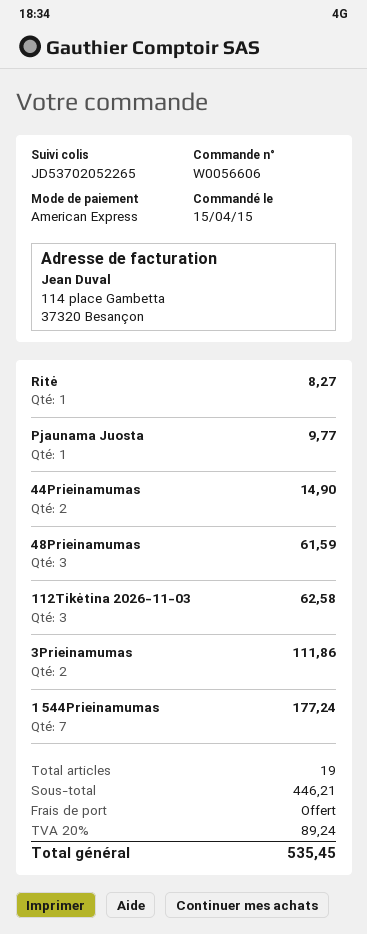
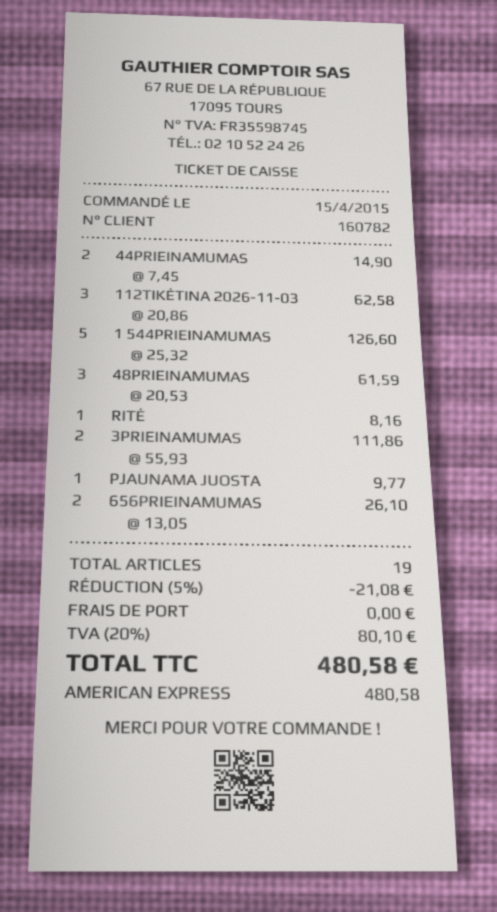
Ritė: 1 for 8.27 -> 1 for 8.16
1 544Prieinamumas: 7 for 177.24 -> 5 for 126.60
656PRIEINAMUMAS: none -> 2 for 26.10
discount: none -> 5% = 21.08
tax: 20% = 89.24 -> 20% = 80.10
total: 535.45 -> 480.58

